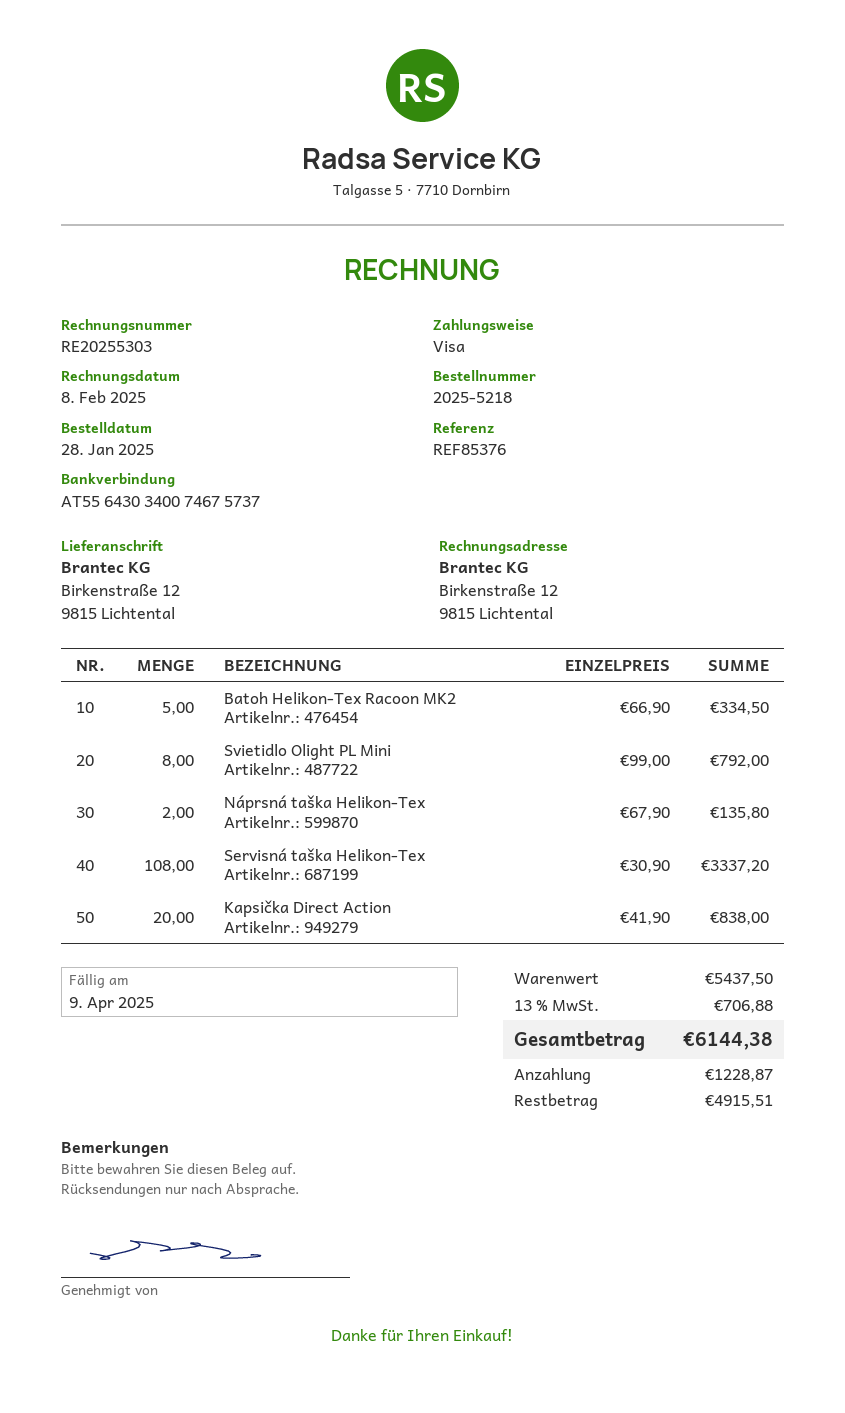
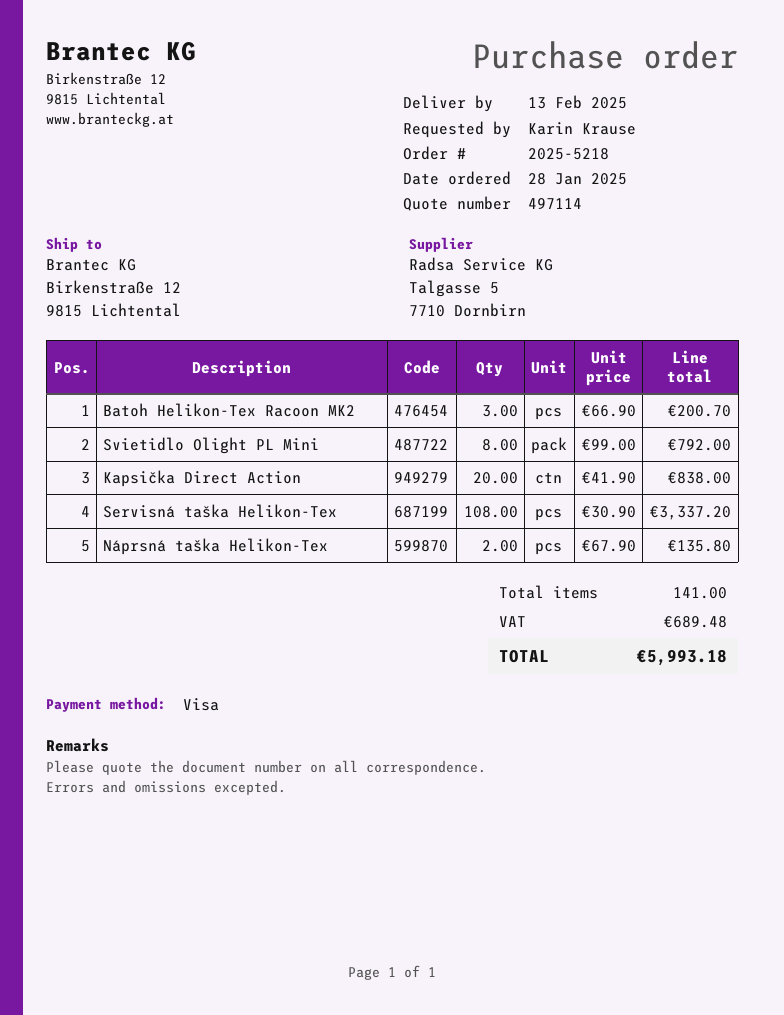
Batoh Helikon-Tex Racoon MK2: 5 x 66.90 = 334.50 -> 3 x 66.90 = 200.70
tax: 706.88 -> 689.48
total: 6144.38 -> 5993.18

